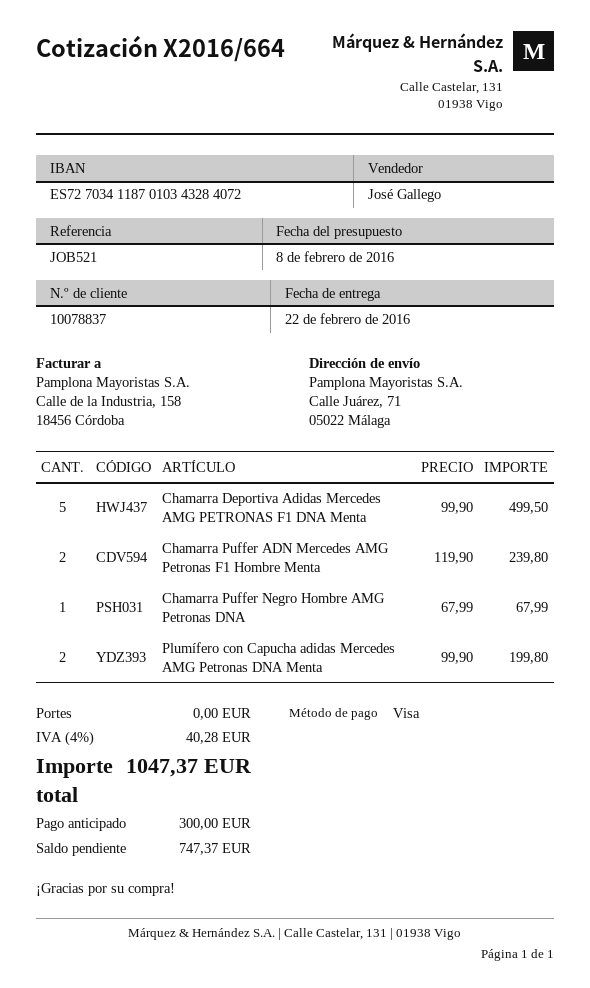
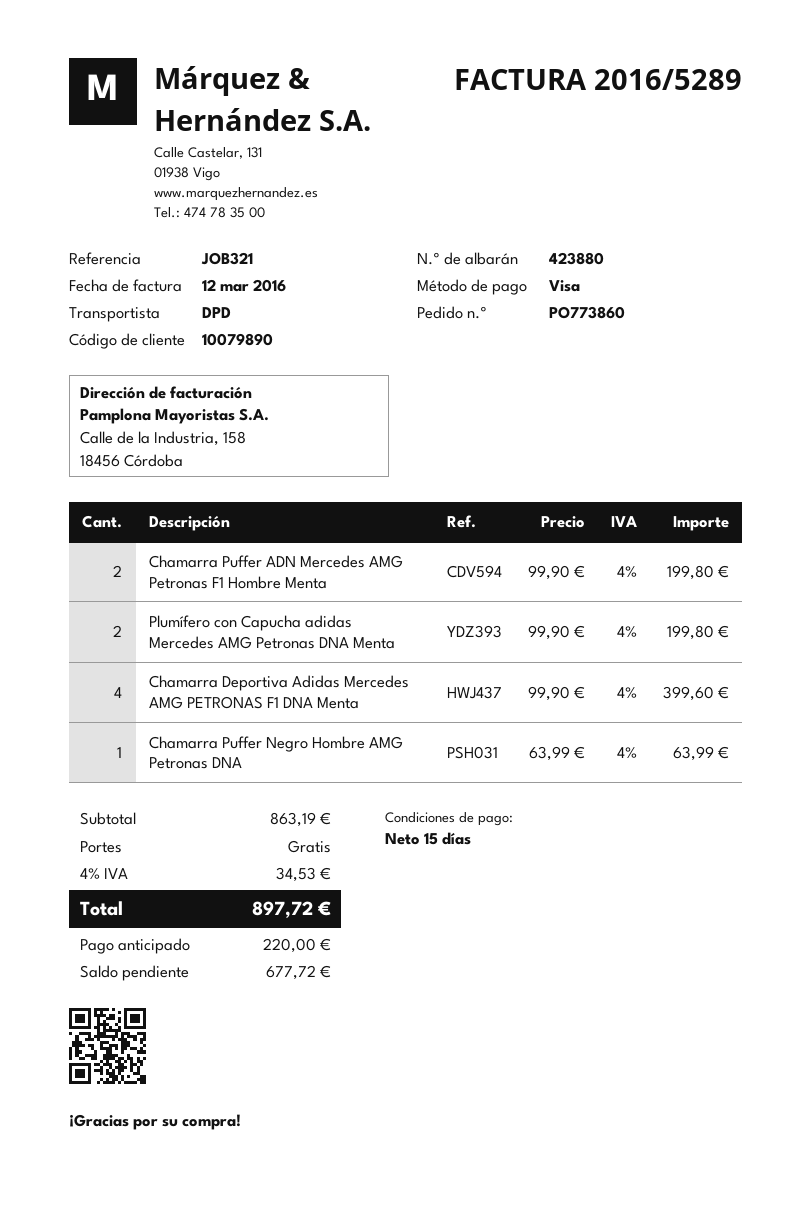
customer number: 10078837 -> 10079890
reference: JOB521 -> JOB321
Chamarra Deportiva Adidas Mercedes AMG PETRONAS F1 DNA Menta: 5 x 99.90 = 499.50 -> 4 x 99.90 = 399.60
Chamarra Puffer ADN Mercedes AMG Petronas F1 Hombre Menta: 2 x 119.90 = 239.80 -> 2 x 99.90 = 199.80
Chamarra Puffer Negro Hombre AMG Petronas DNA: 1 x 67.99 = 67.99 -> 1 x 63.99 = 63.99
tax: 4% = 40.28 -> 4% = 34.53
total: 1047.37 -> 897.72
deposit: 300.00 -> 220.00
balance: 747.37 -> 677.72

